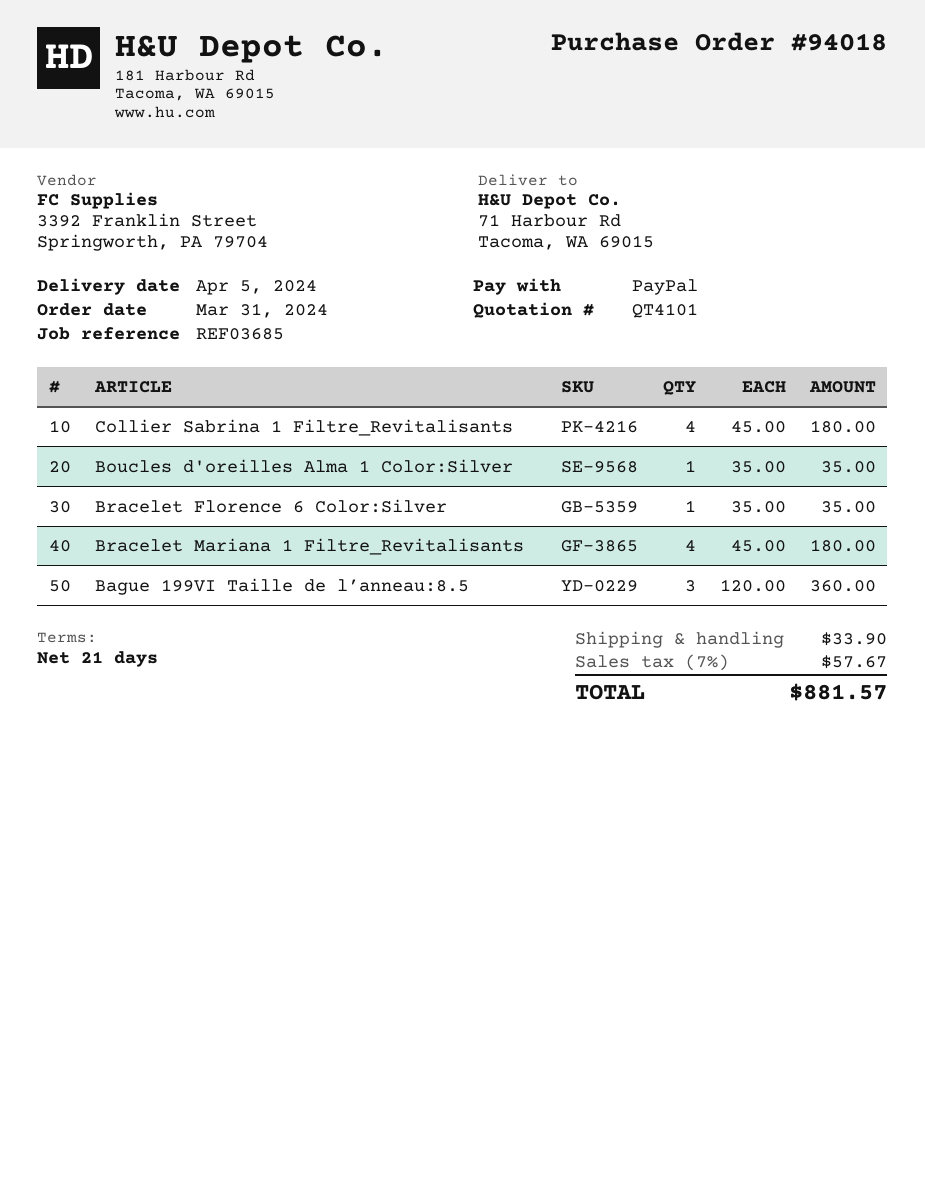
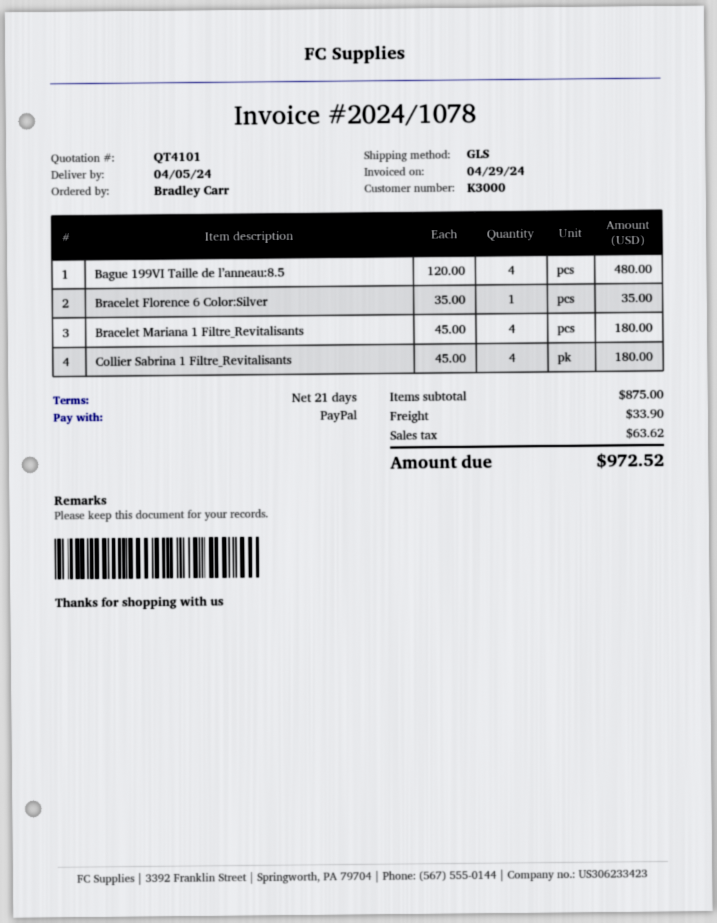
Boucles d'oreilles Alma 1 Color:Silver: 1 x 35.00 = 35.00 -> none
Bague 199VI Taille de l’anneau:8.5: 3 x 120.00 = 360.00 -> 4 x 120.00 = 480.00
tax: 57.67 -> 63.62
total: 881.57 -> 972.52

